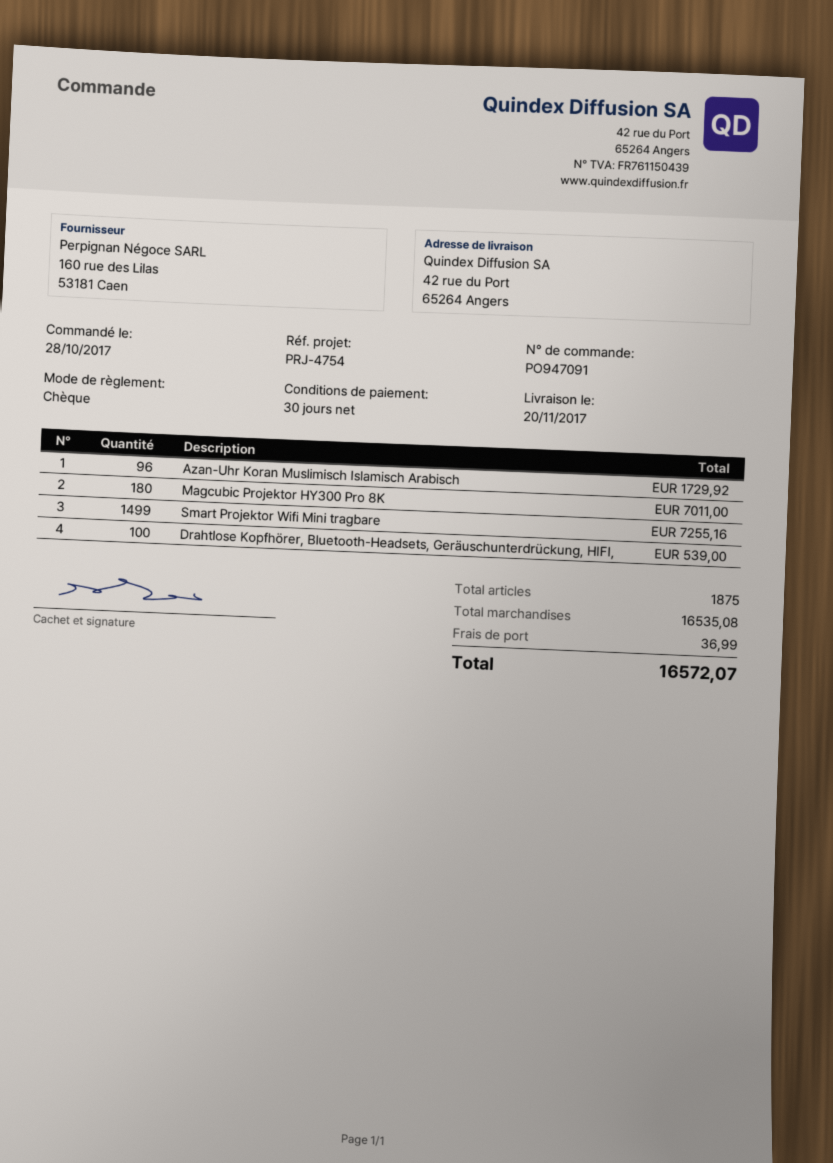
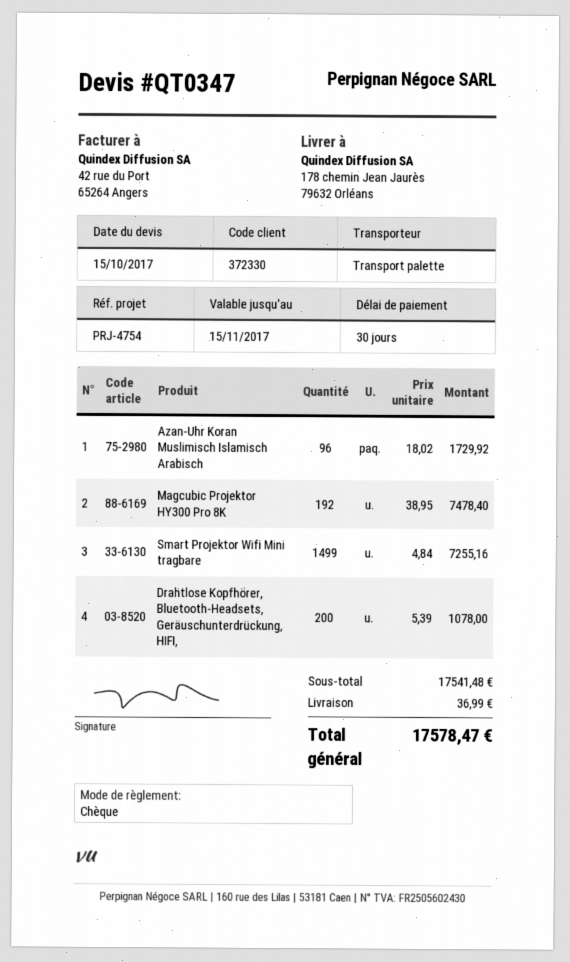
ship to: 42 rue du Port, 65264 Angers -> 178 chemin Jean Jaurès, 79632 Orléans
Magcubic Projektor HY300 Pro 8K: 180 for 7011.00 -> 192 for 7478.40
Drahtlose Kopfhörer, Bluetooth-Headsets, Geräuschunterdrückung, HIFI,: 100 for 539.00 -> 200 for 1078.00
subtotal: 16535.08 -> 17541.48
total: 16572.07 -> 17578.47

